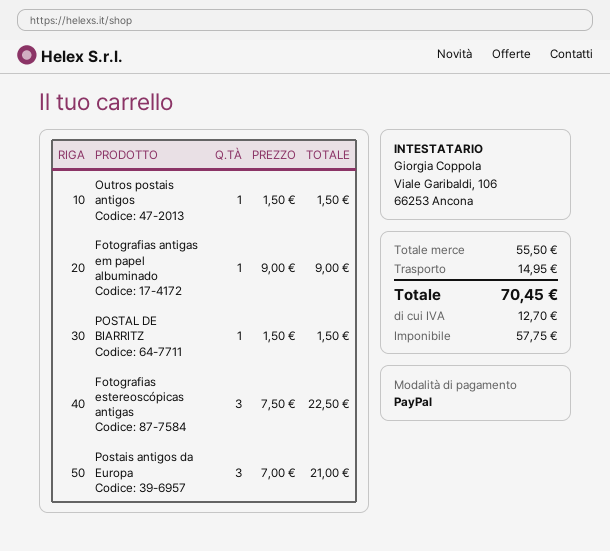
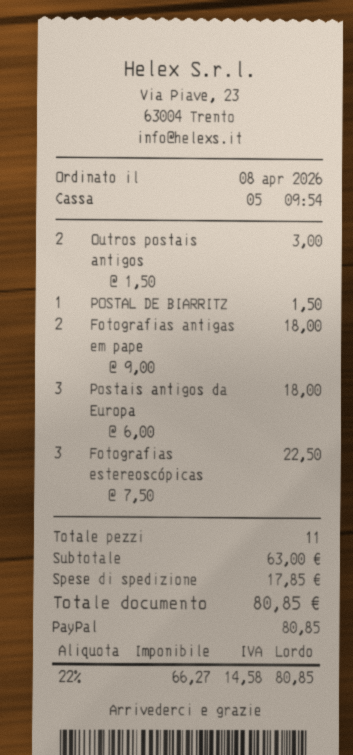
Outros postais antigos: 1 x 1.50 = 1.50 -> 2 x 1.50 = 3.00
Fotografias antigas em papel albuminado: 1 x 9.00 = 9.00 -> 2 x 9.00 = 18.00
Postais antigos da Europa: 3 x 7.00 = 21.00 -> 3 x 6.00 = 18.00
subtotal: 55.50 -> 63.00
shipping: 14.95 -> 17.85
net: 57.75 -> 66.27
tax: 12.70 -> 14.58
total: 70.45 -> 80.85

